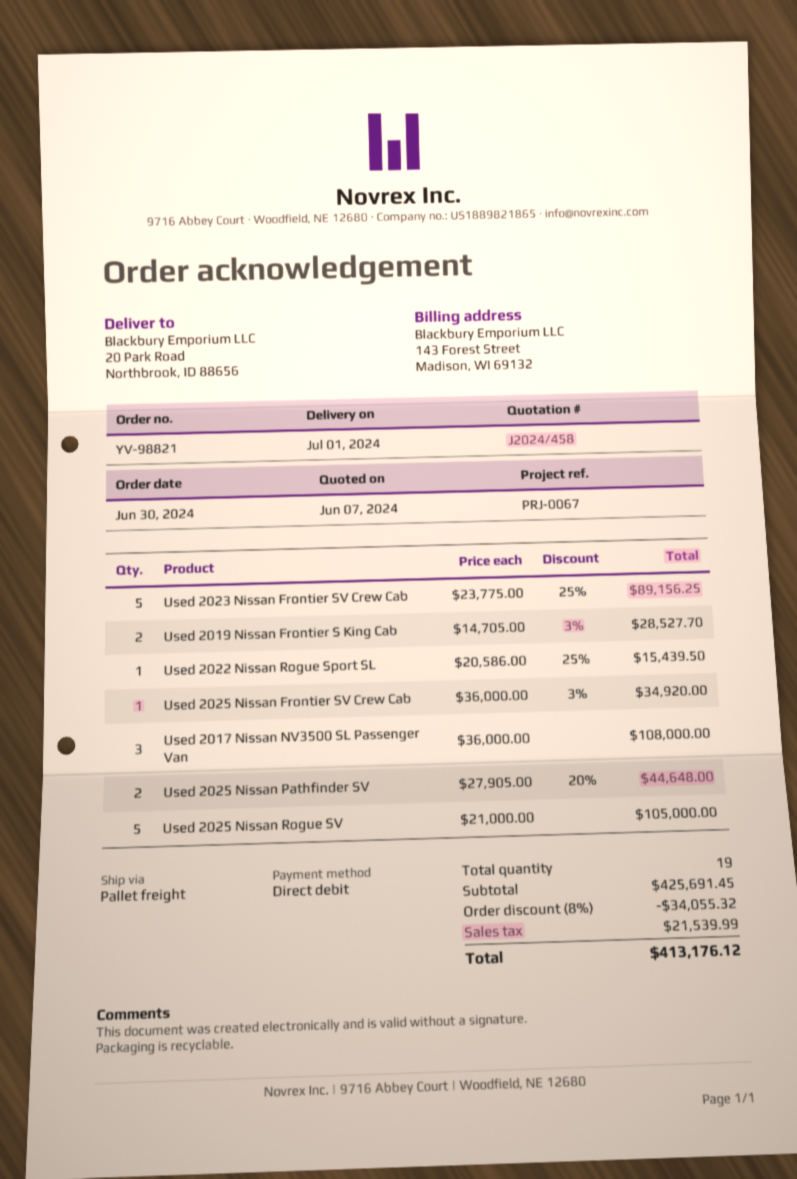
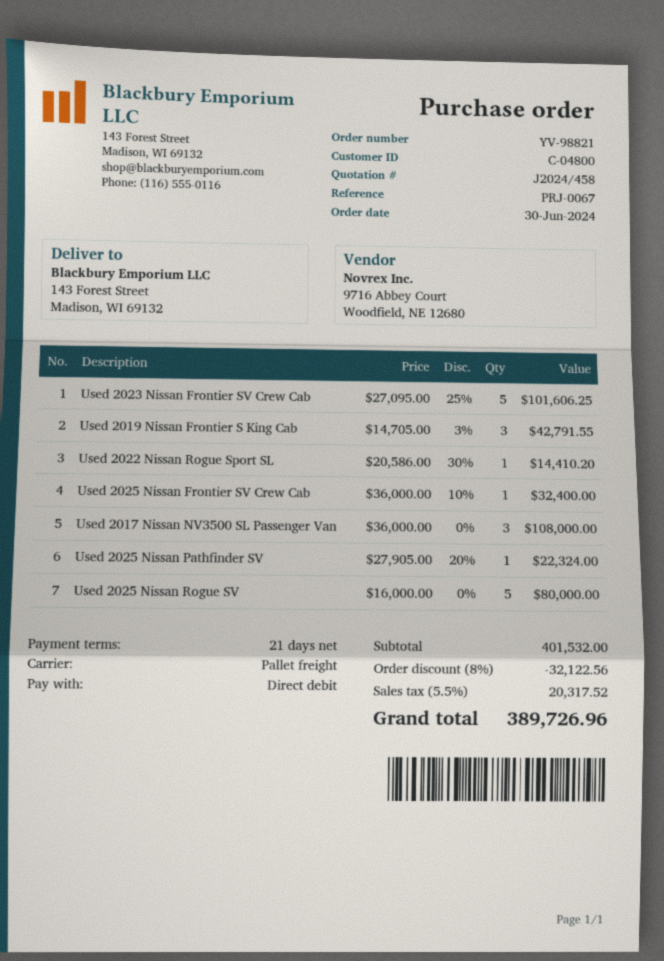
ship to: 20 Park Road, Northbrook, ID 88656 -> 143 Forest Street, Madison, WI 69132
Used 2023 Nissan Frontier SV Crew Cab: 5 x 23775.00 - 25% = 89156.25 -> 5 x 27095.00 - 25% = 101606.25
Used 2019 Nissan Frontier S King Cab: 2 x 14705.00 - 3% = 28527.70 -> 3 x 14705.00 - 3% = 42791.55
Used 2022 Nissan Rogue Sport SL: 1 x 20586.00 - 25% = 15439.50 -> 1 x 20586.00 - 30% = 14410.20
Used 2025 Nissan Frontier SV Crew Cab: 1 x 36000.00 - 3% = 34920.00 -> 1 x 36000.00 - 10% = 32400.00
Used 2025 Nissan Pathfinder SV: 2 x 27905.00 - 20% = 44648.00 -> 1 x 27905.00 - 20% = 22324.00
Used 2025 Nissan Rogue SV: 5 x 21000.00 = 105000.00 -> 5 x 16000.00 = 80000.00
subtotal: 425691.45 -> 401532.00
discount: 8% = 34055.32 -> 8% = 32122.56
tax: 21539.99 -> 20317.52
total: 413176.12 -> 389726.96

